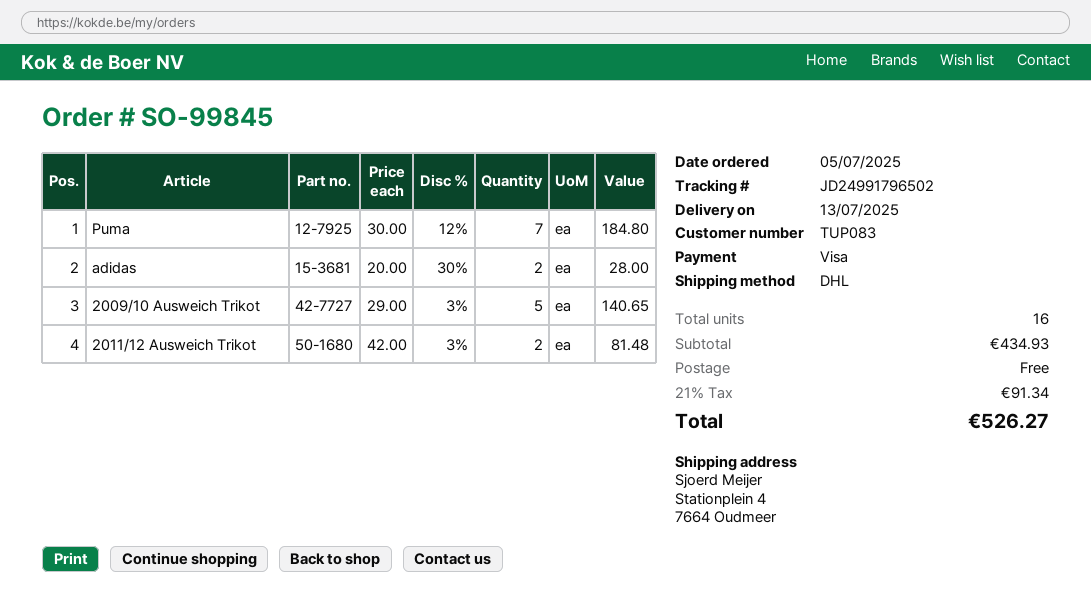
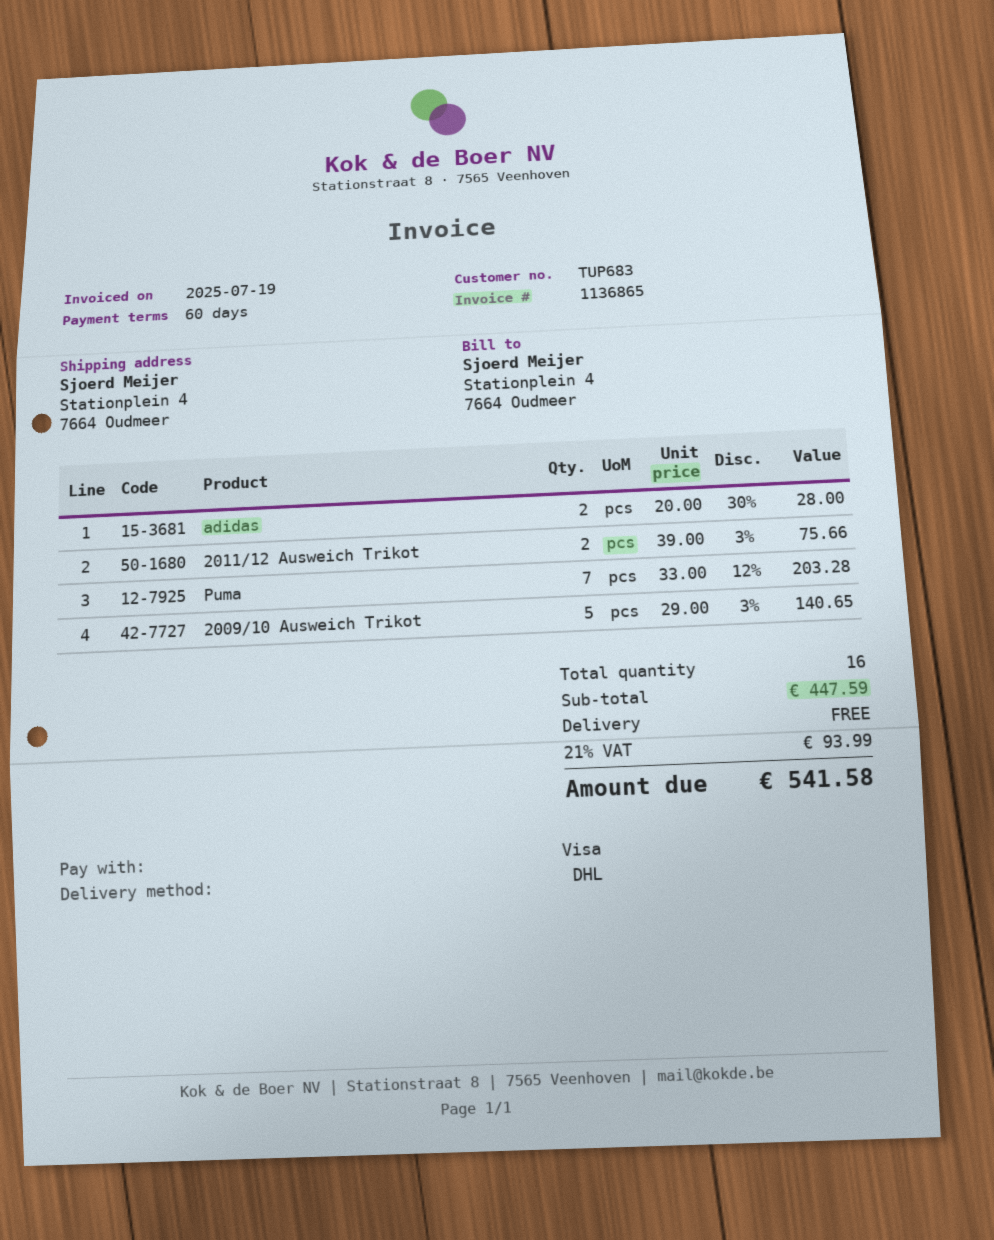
customer number: TUP083 -> TUP683
Puma: 7 x 30.00 - 12% = 184.80 -> 7 x 33.00 - 12% = 203.28
2011/12 Ausweich Trikot: 2 x 42.00 - 3% = 81.48 -> 2 x 39.00 - 3% = 75.66
subtotal: 434.93 -> 447.59
tax: 21% = 91.34 -> 21% = 93.99
total: 526.27 -> 541.58

